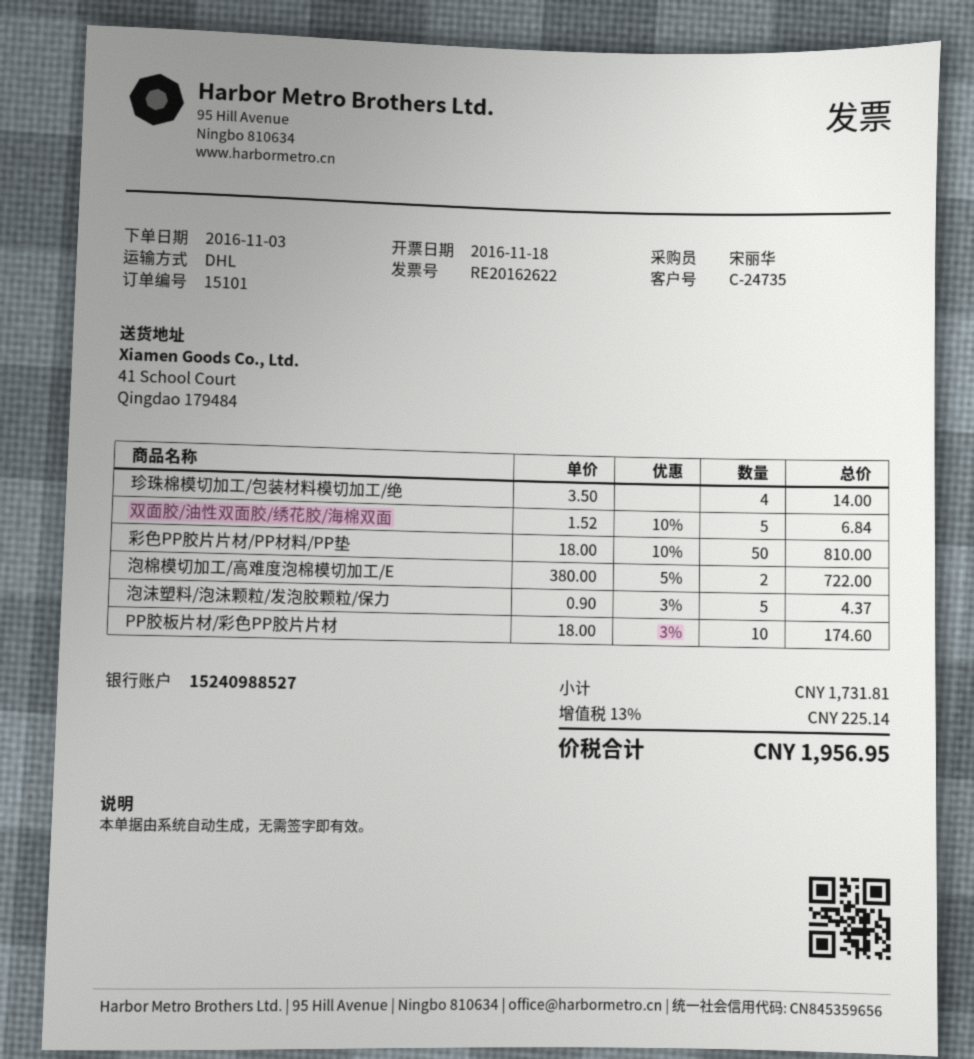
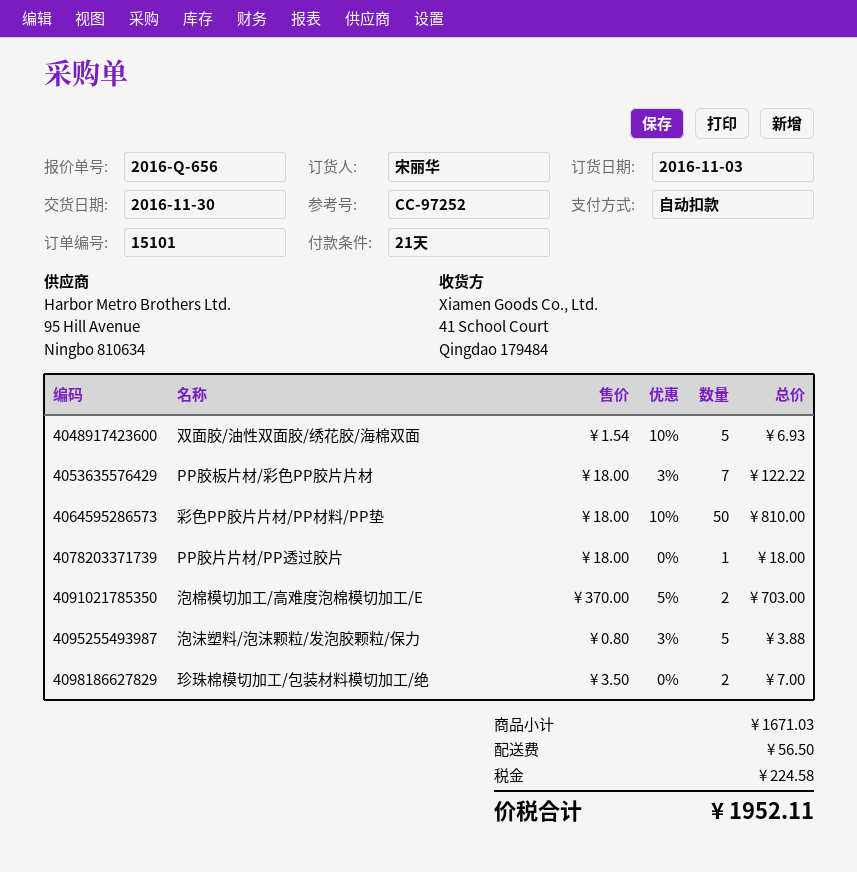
珍珠棉模切加工/包装材料模切加工/绝: 4 x 3.50 = 14.00 -> 2 x 3.50 = 7.00
双面胶/油性双面胶/绣花胶/海棉双面: 5 x 1.52 - 10% = 6.84 -> 5 x 1.54 - 10% = 6.93
泡棉模切加工/高难度泡棉模切加工/E: 2 x 380.00 - 5% = 722.00 -> 2 x 370.00 - 5% = 703.00
泡沫塑料/泡沫颗粒/发泡胶颗粒/保力: 5 x 0.90 - 3% = 4.37 -> 5 x 0.80 - 3% = 3.88
PP胶板片材/彩色PP胶片片材: 10 x 18.00 - 3% = 174.60 -> 7 x 18.00 - 3% = 122.22
PP胶片片材/PP透过胶片: none -> 1 x 18.00 = 18.00
subtotal: 1731.81 -> 1671.03
shipping: none -> 56.50
tax: 225.14 -> 224.58
total: 1956.95 -> 1952.11

